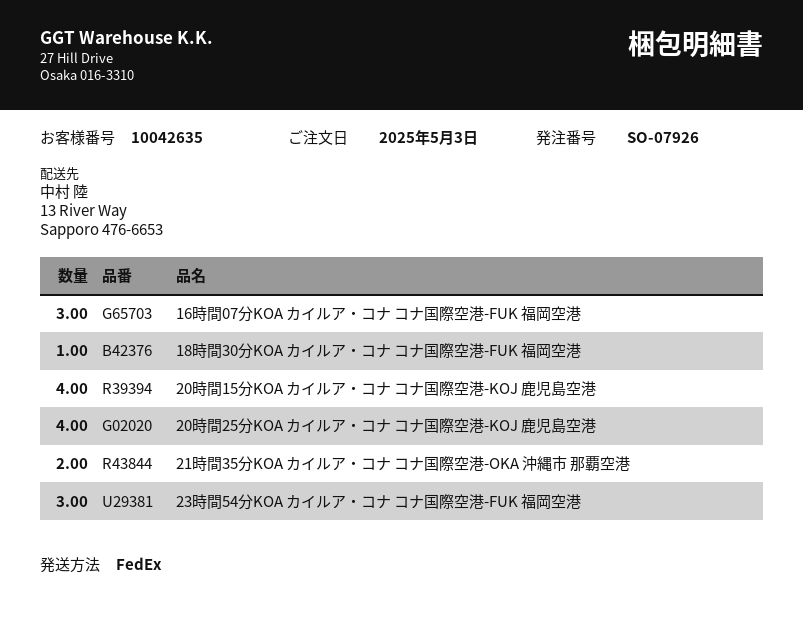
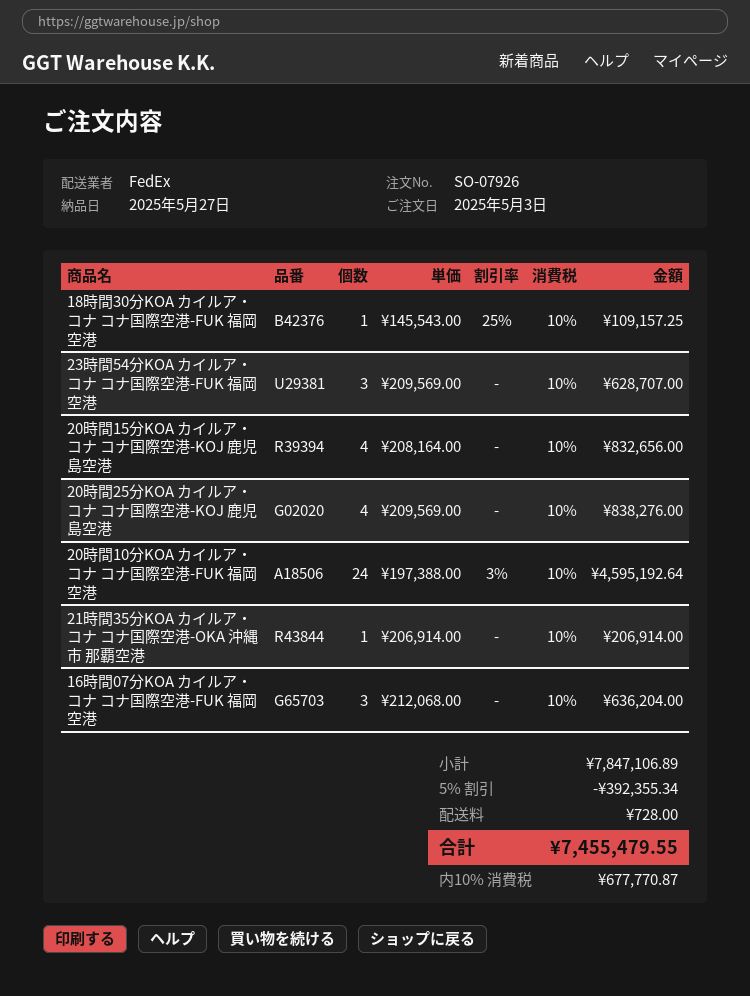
21時間35分KOA カイルア・コナ コナ国際空港-OKA 沖縄市 那覇空港: 2 -> 1
20時間10分KOA カイルア・コナ コナ国際空港-FUK 福岡空港: none -> 24

